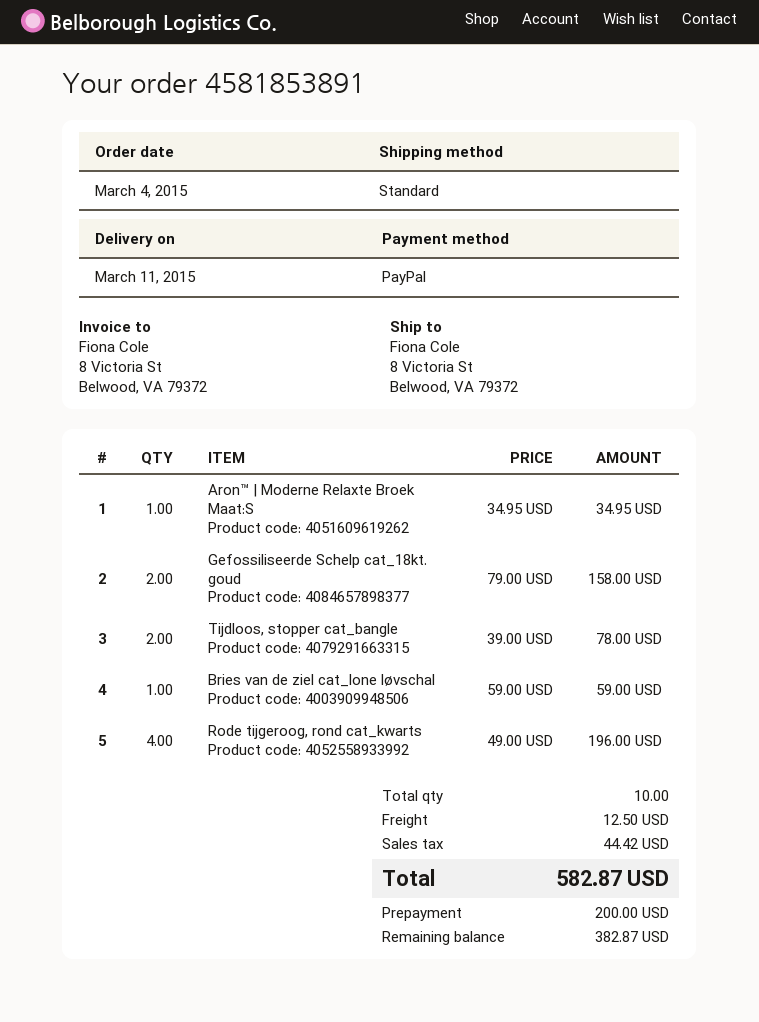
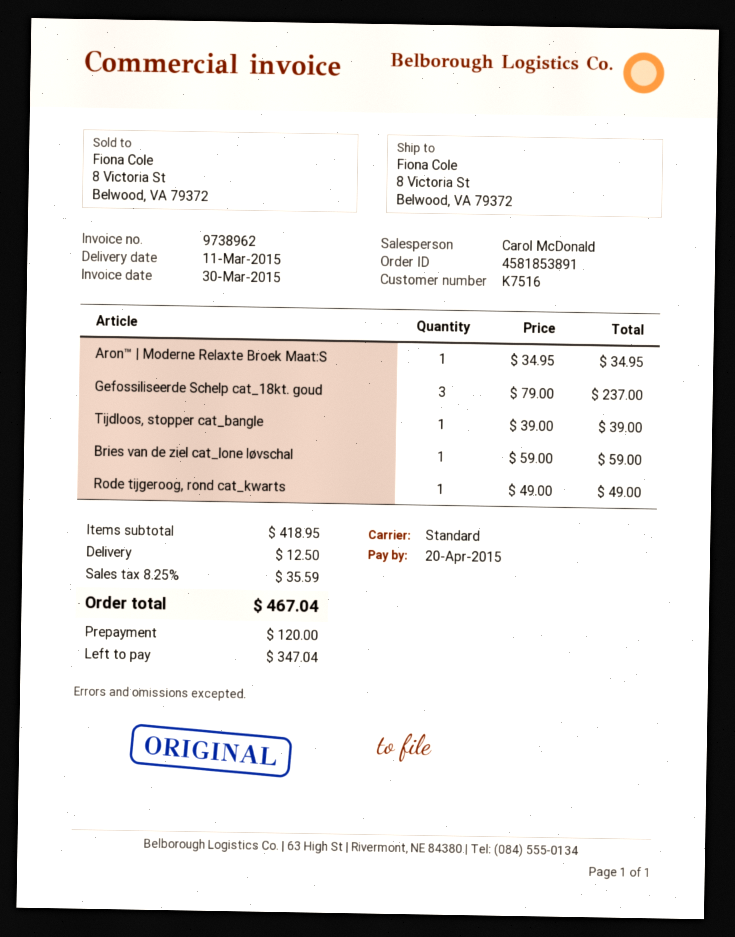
Gefossiliseerde Schelp cat_18kt. goud: 2 x 79.00 = 158.00 -> 3 x 79.00 = 237.00
Tijdloos, stopper cat_bangle: 2 x 39.00 = 78.00 -> 1 x 39.00 = 39.00
Rode tijgeroog, rond cat_kwarts: 4 x 49.00 = 196.00 -> 1 x 49.00 = 49.00
tax: 44.42 -> 35.59
total: 582.87 -> 467.04
deposit: 200.00 -> 120.00
balance: 382.87 -> 347.04

